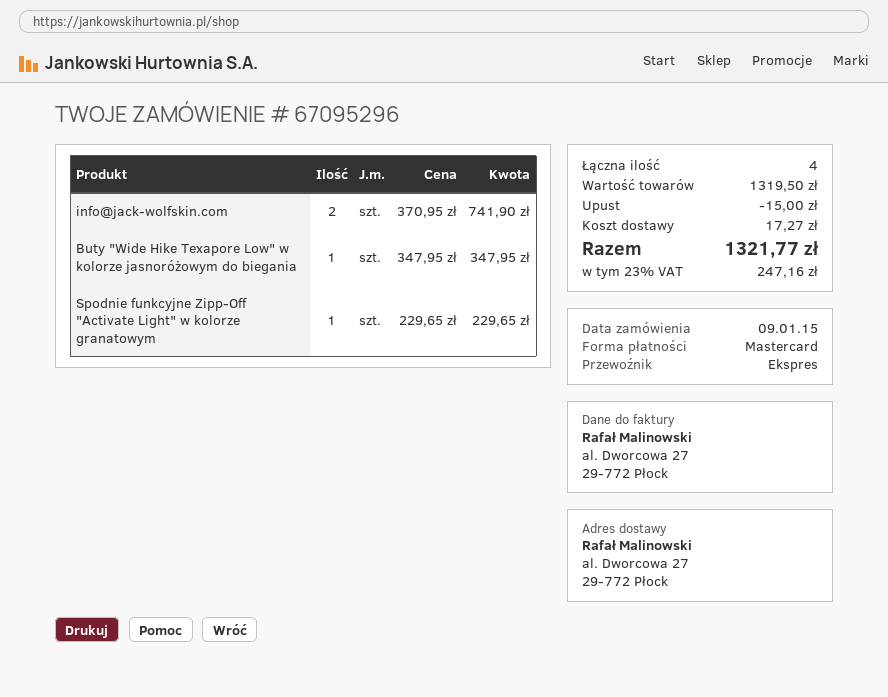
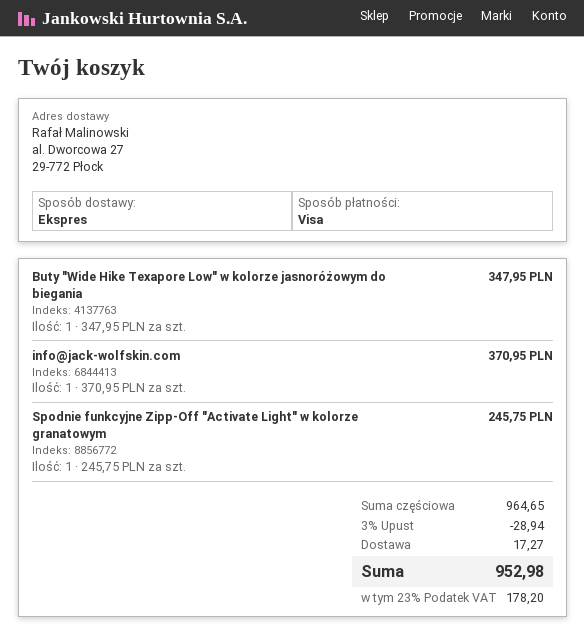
payment method: Mastercard -> Visa
info@jack-wolfskin.com: 2 x 370.95 = 741.90 -> 1 x 370.95 = 370.95
Spodnie funkcyjne Zipp-Off "Activate Light" w kolorze granatowym: 1 x 229.65 = 229.65 -> 1 x 245.75 = 245.75
subtotal: 1319.50 -> 964.65
discount: 15.00 -> 28.94
tax: 23% = 247.16 -> 23% = 178.20
total: 1321.77 -> 952.98

